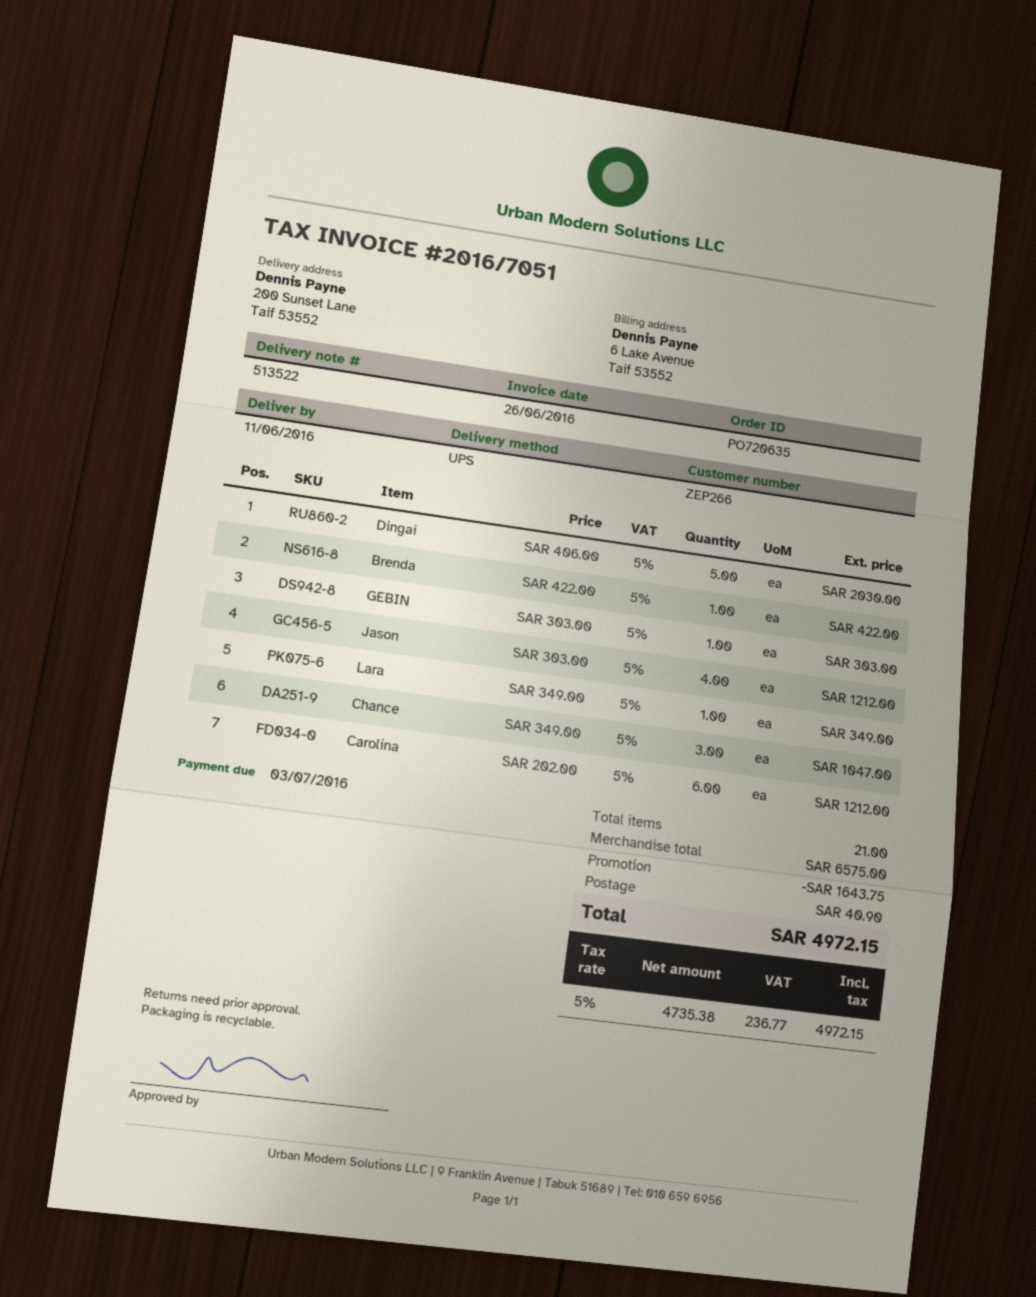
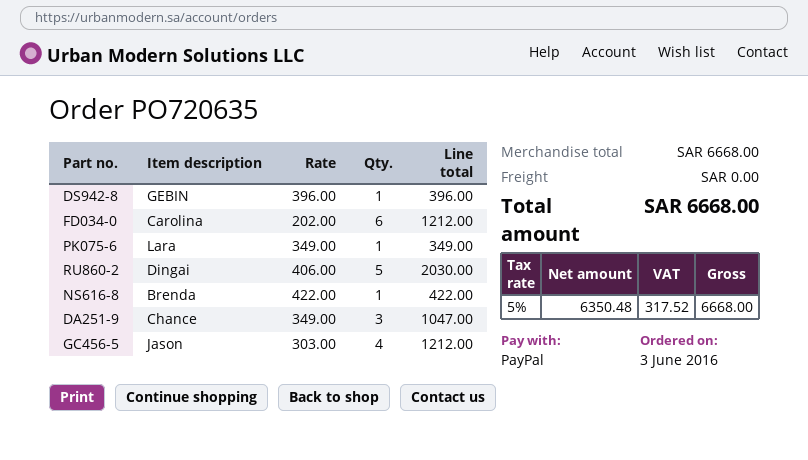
GEBIN: 1 x 303.00 = 303.00 -> 1 x 396.00 = 396.00
subtotal: 6575.00 -> 6668.00
discount: 1643.75 -> none
shipping: 40.90 -> 0.00
net: 4735.38 -> 6350.48
tax: 5% = 236.77 -> 5% = 317.52
total: 4972.15 -> 6668.00

